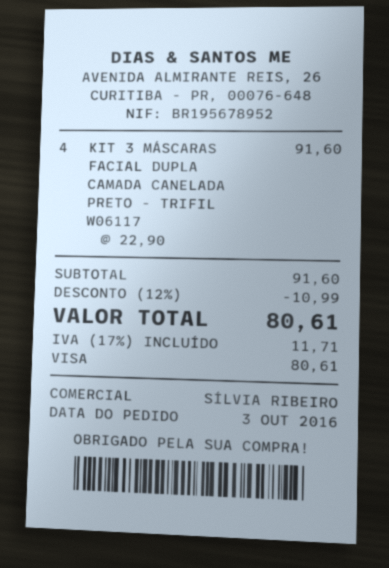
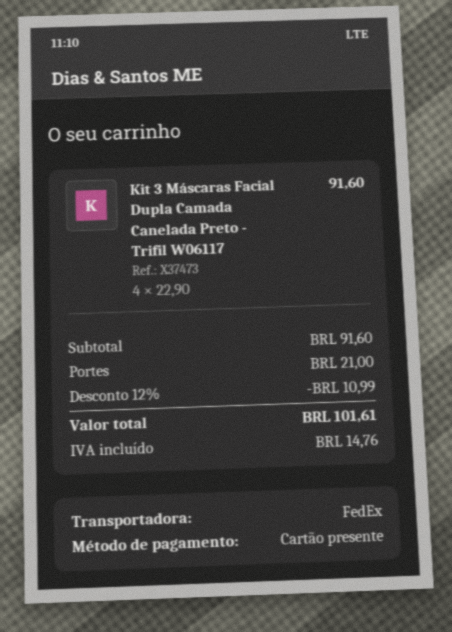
payment method: Visa -> gift card
shipping: none -> 21.00
tax: 11.71 -> 14.76
total: 80.61 -> 101.61

